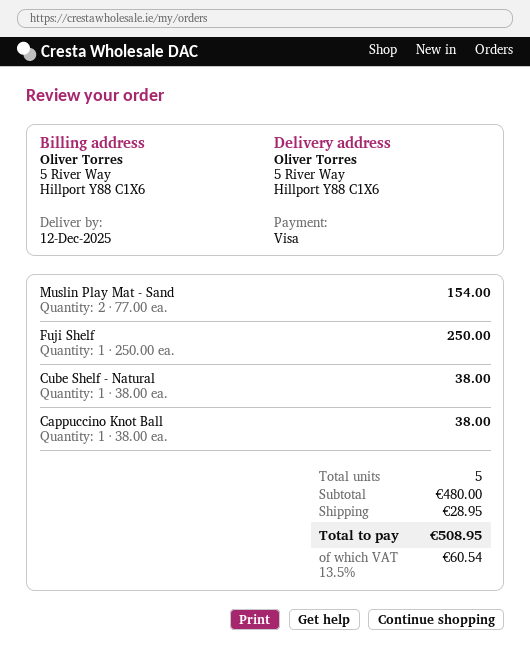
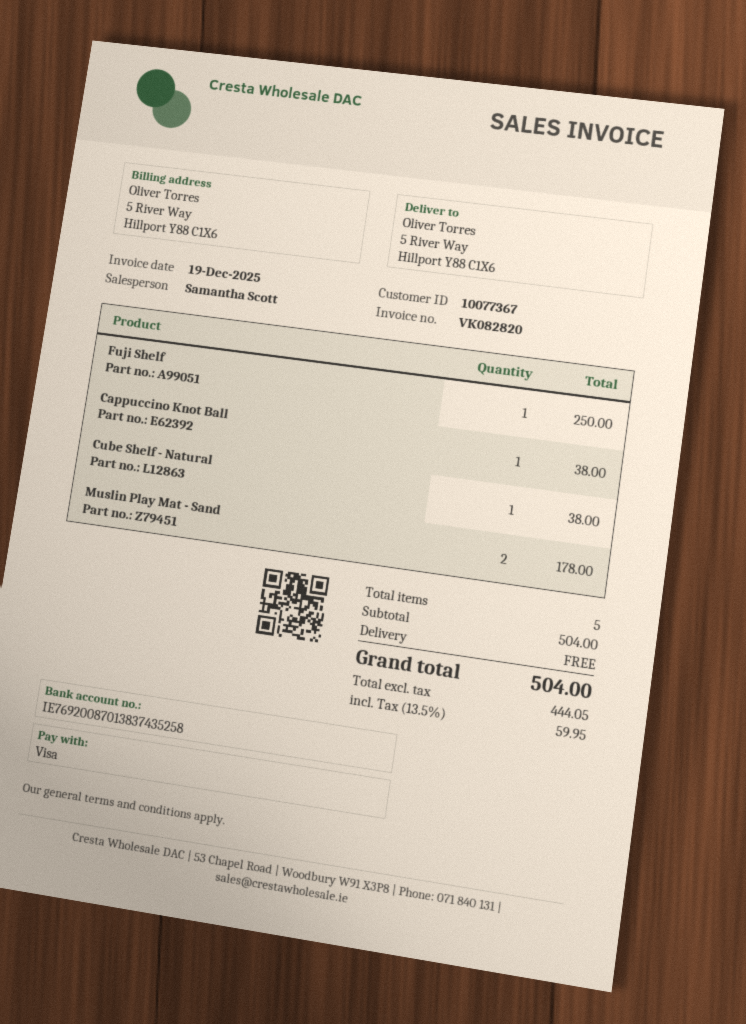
Muslin Play Mat - Sand: 2 for 154.00 -> 2 for 178.00
subtotal: 480.00 -> 504.00
shipping: 28.95 -> 0.00
tax: 13.5% = 60.54 -> 13.5% = 59.95
total: 508.95 -> 504.00

